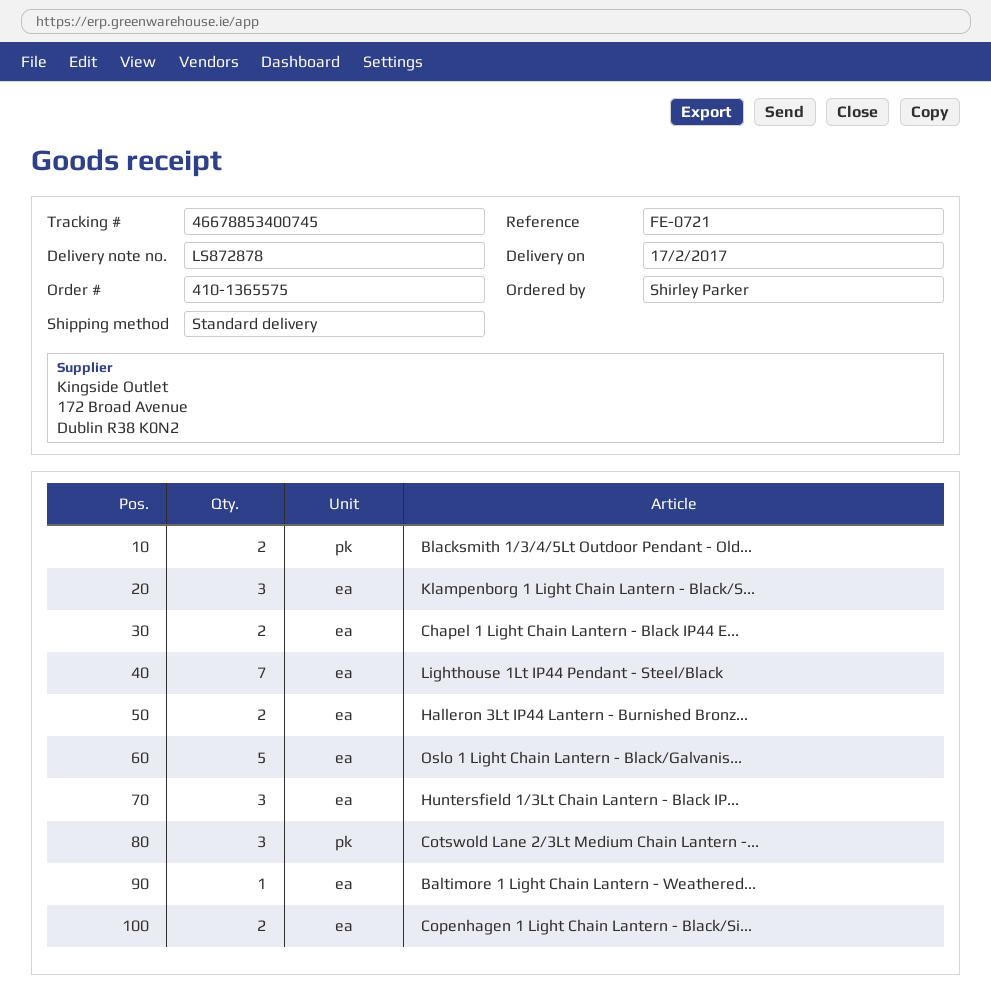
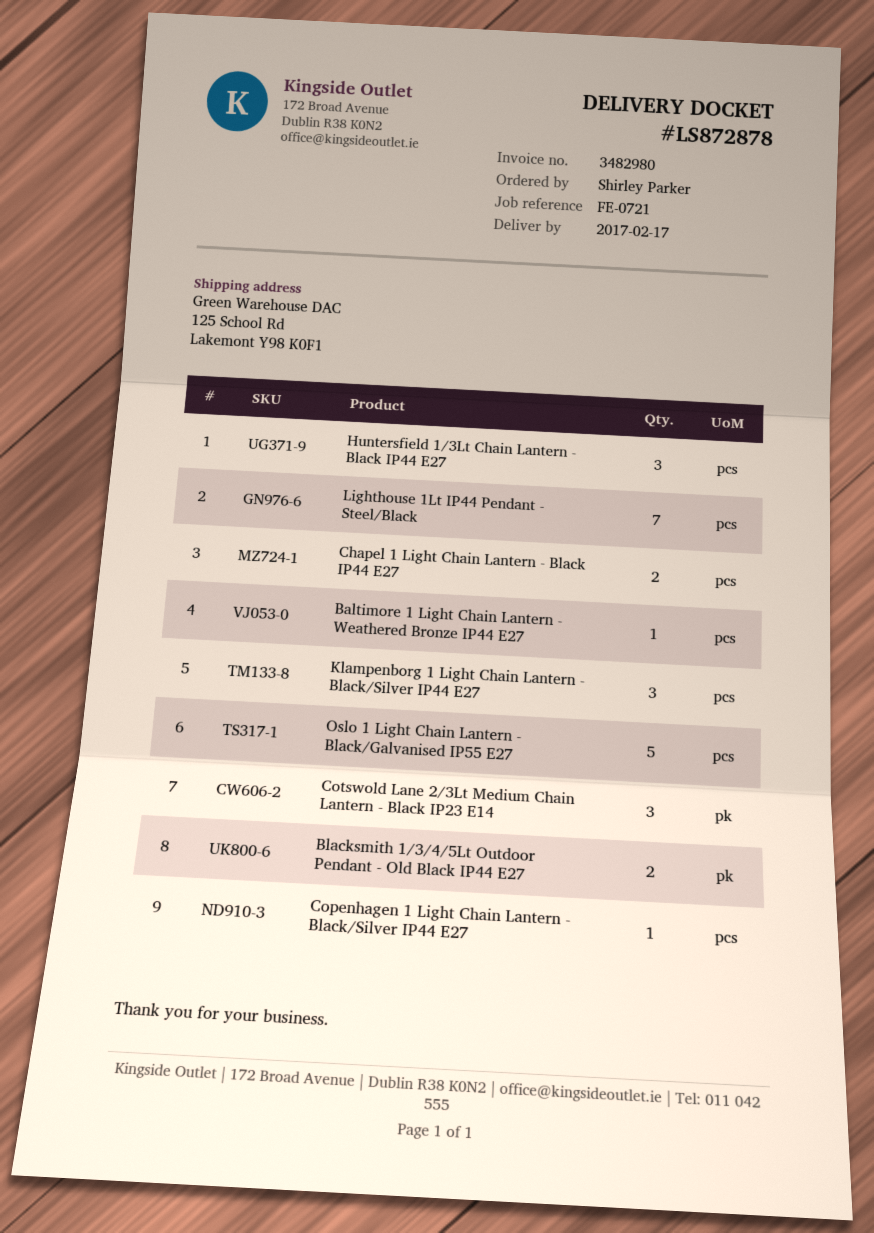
Halleron 3Lt IP44 Lantern - Burnished Bronz...: 2 -> none
Copenhagen 1 Light Chain Lantern - Black/Si...: 2 -> 1

